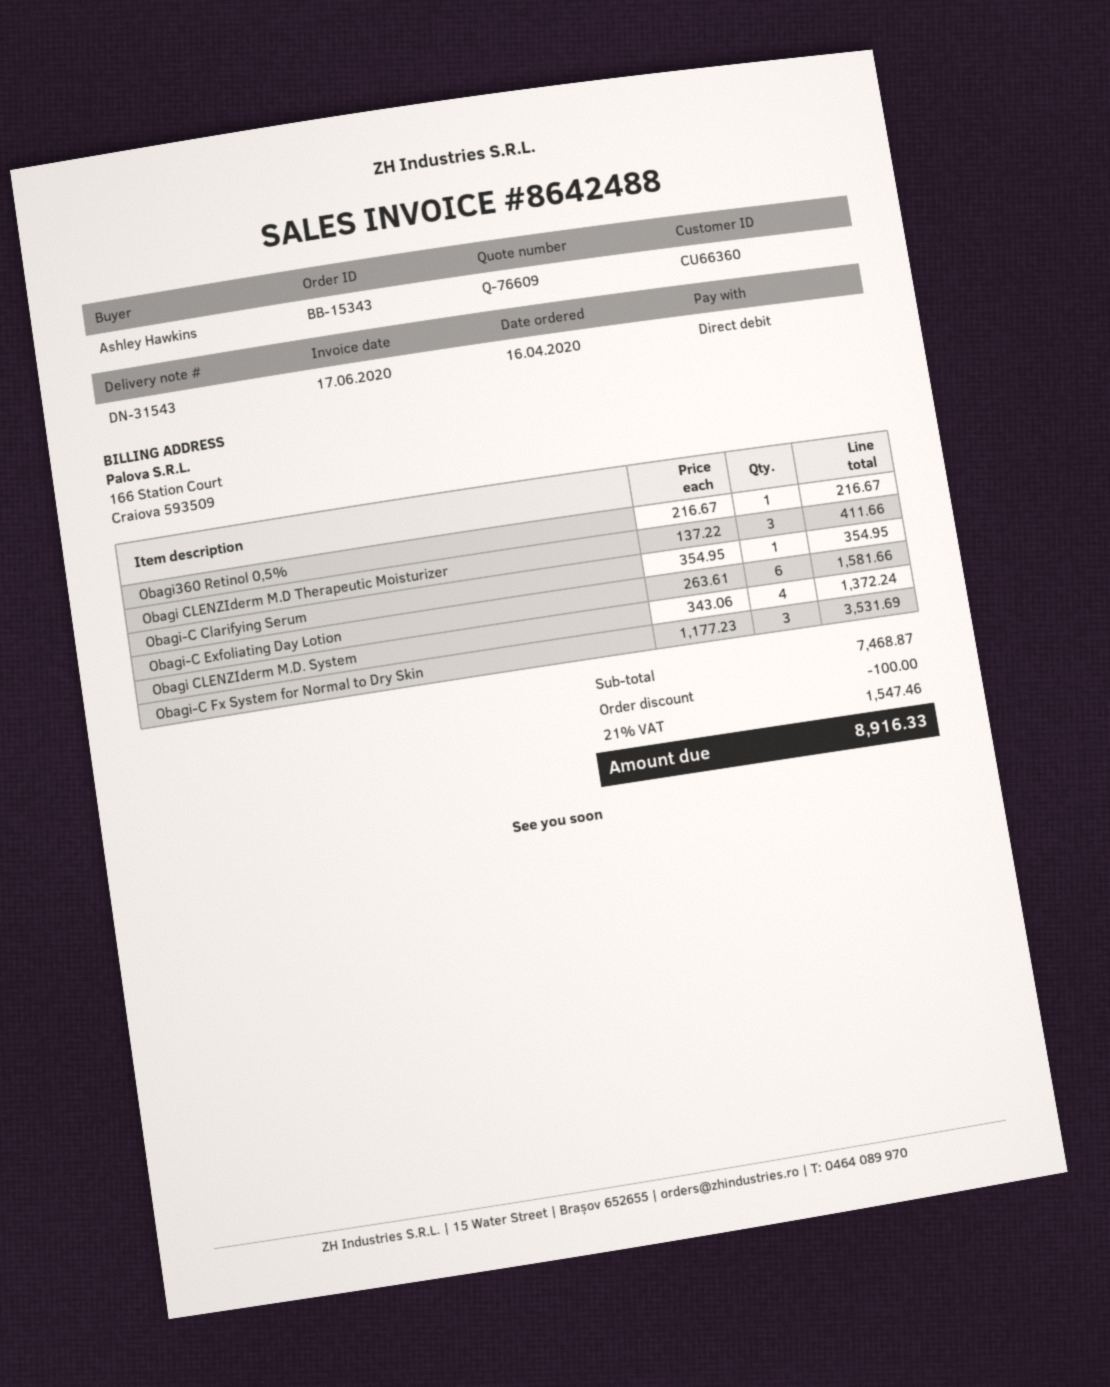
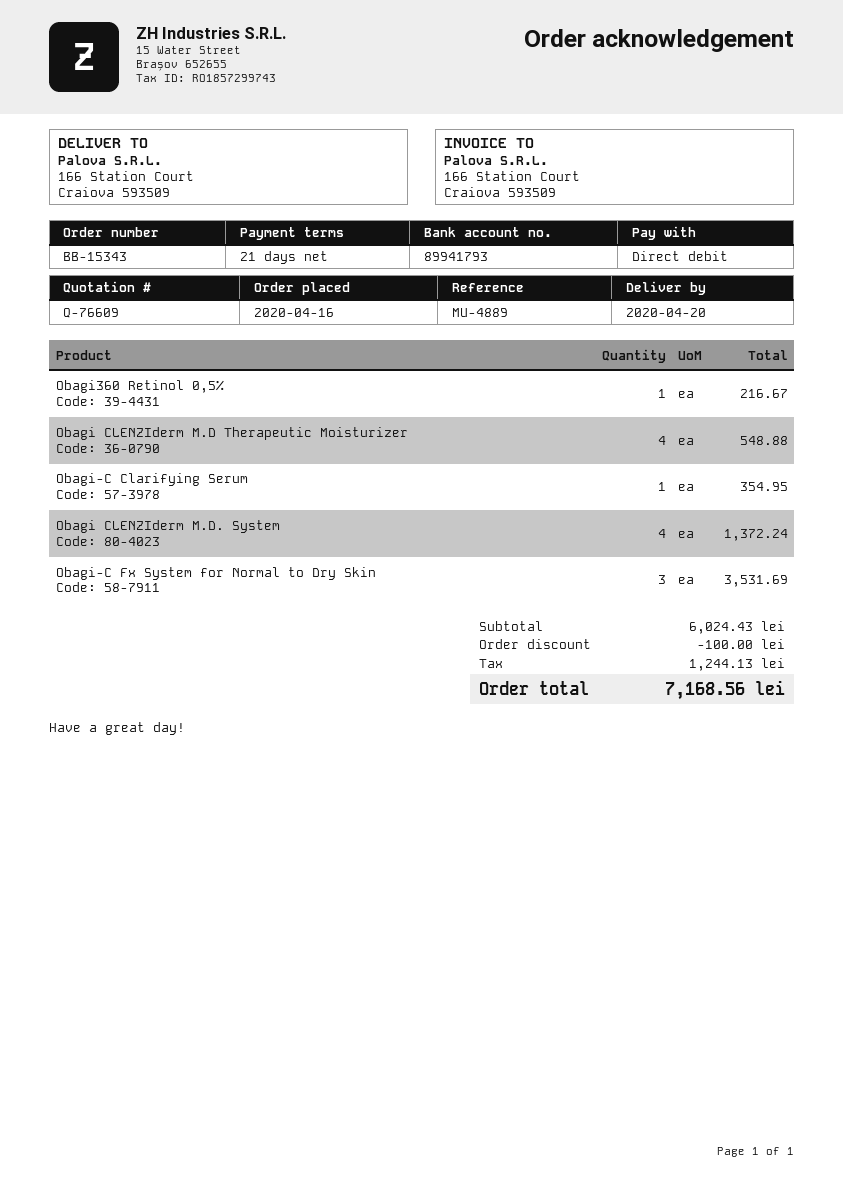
Obagi CLENZIderm M.D Therapeutic Moisturizer: 3 for 411.66 -> 4 for 548.88
Obagi-C Exfoliating Day Lotion: 6 for 1581.66 -> none
subtotal: 7468.87 -> 6024.43
tax: 1547.46 -> 1244.13
total: 8916.33 -> 7168.56

